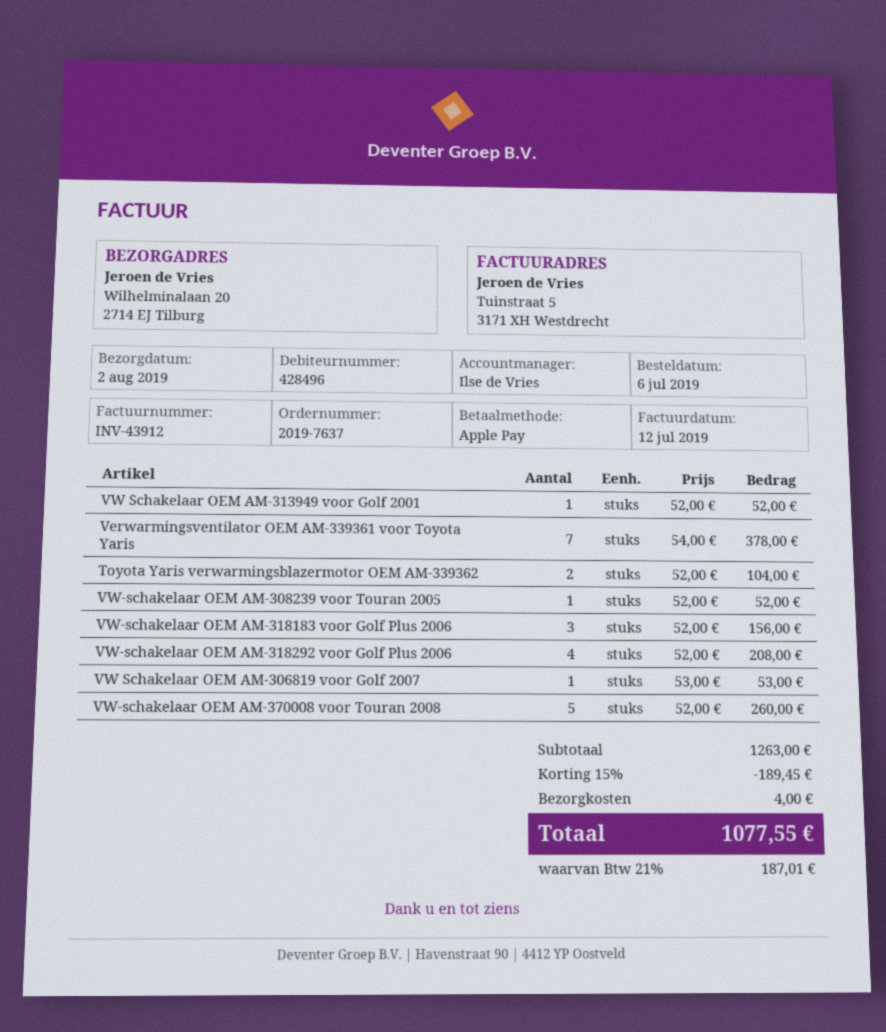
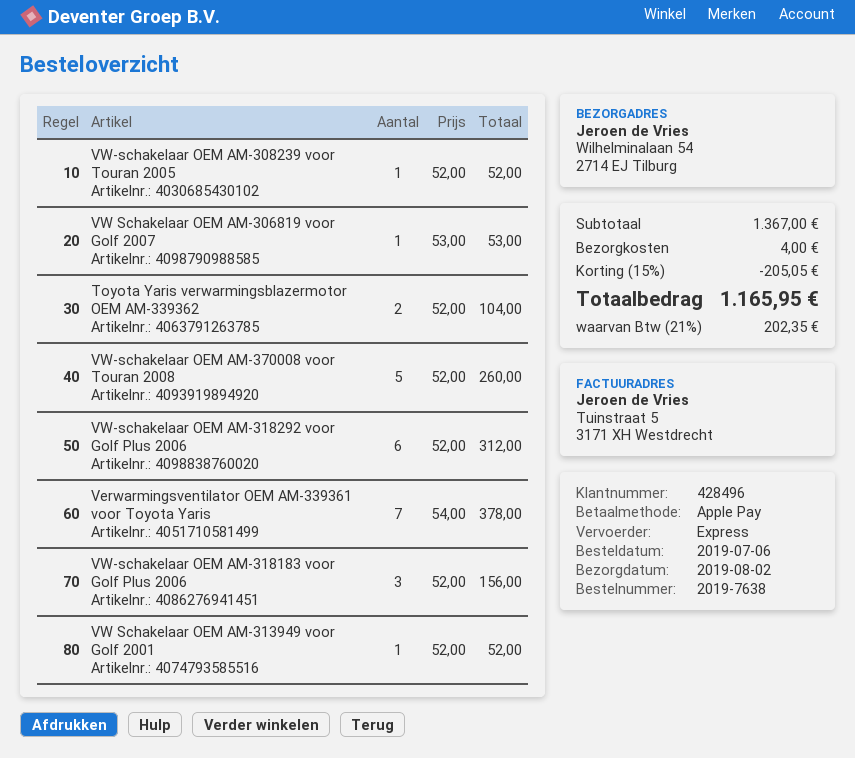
order number: 2019-7637 -> 2019-7638
ship to: Wilhelminalaan 20, 2714 EJ Tilburg -> Wilhelminalaan 54, 2714 EJ Tilburg
VW-schakelaar OEM AM-318292 voor Golf Plus 2006: 4 x 52.00 = 208.00 -> 6 x 52.00 = 312.00
subtotal: 1263.00 -> 1367.00
discount: 15% = 189.45 -> 15% = 205.05
tax: 21% = 187.01 -> 21% = 202.35
total: 1077.55 -> 1165.95

